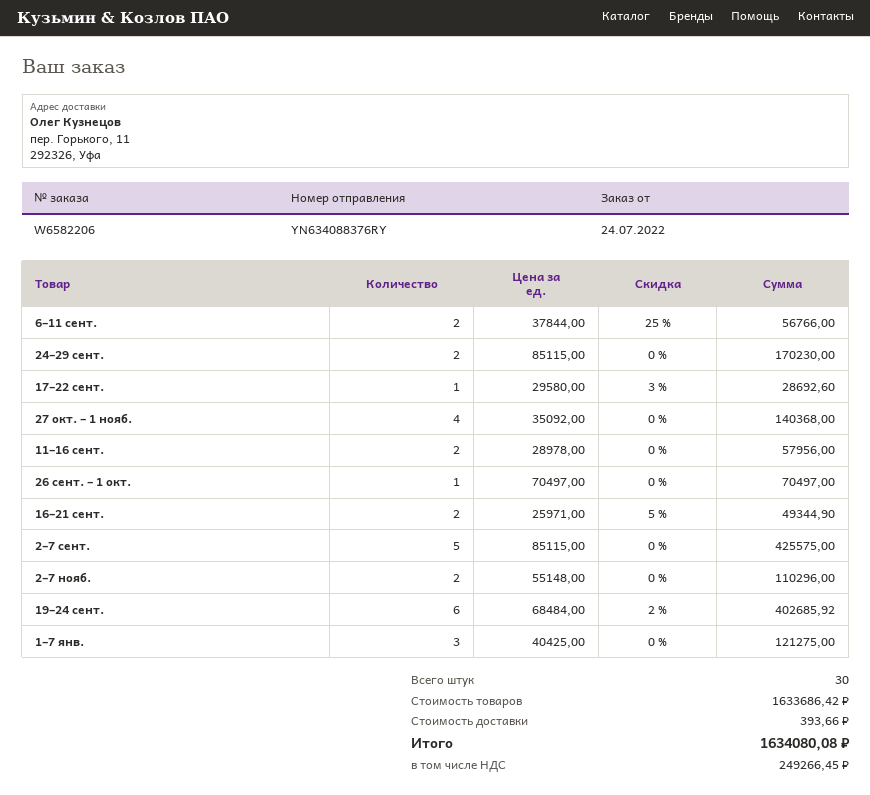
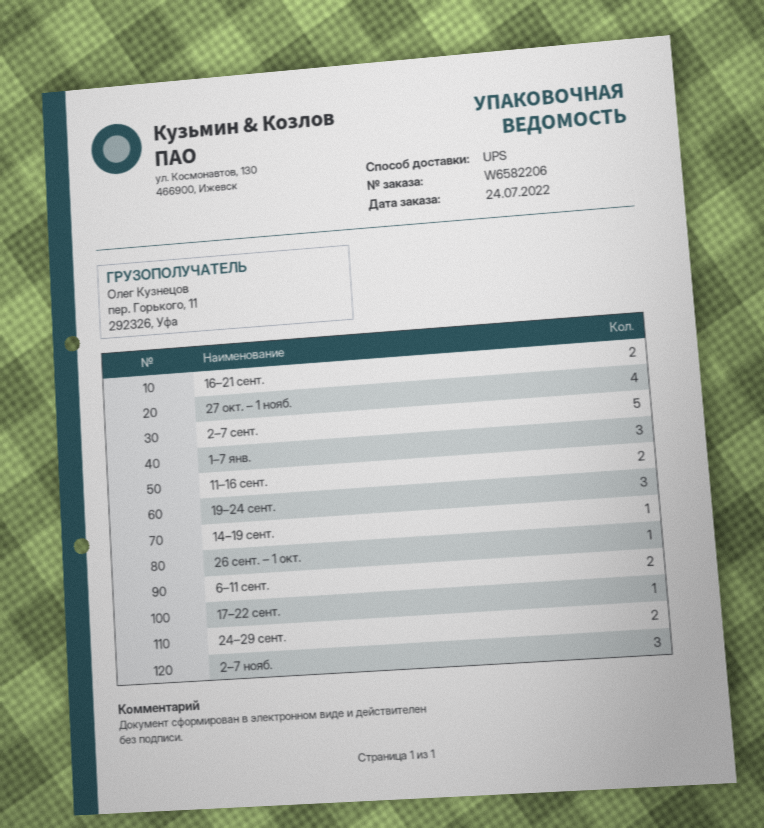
2–7 нояб.: 2 -> 3
19–24 сент.: 6 -> 3
14–19 сент.: none -> 1

